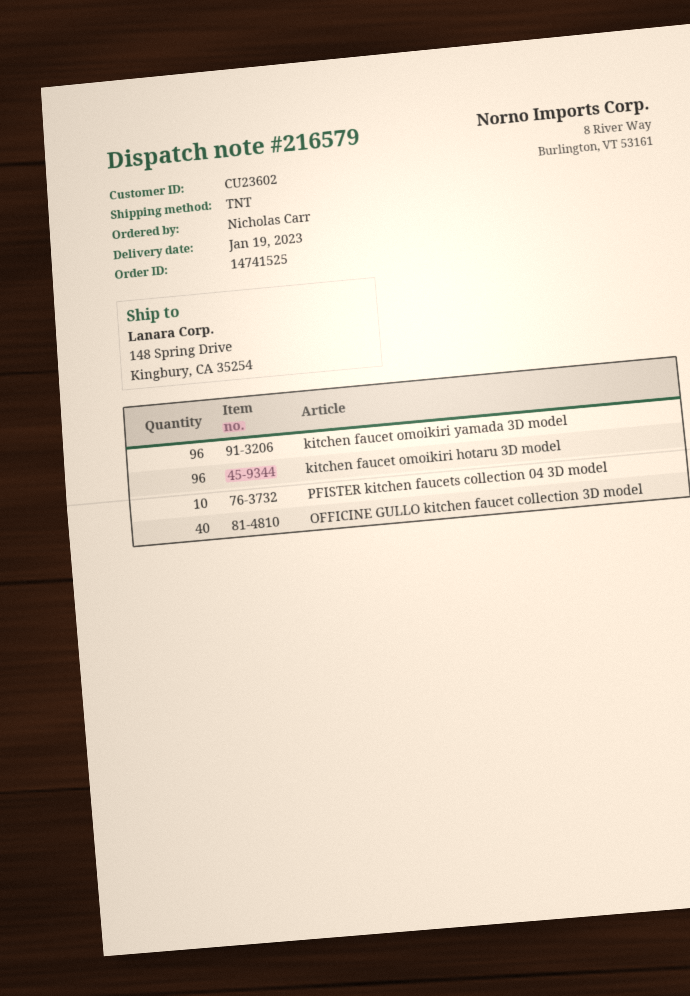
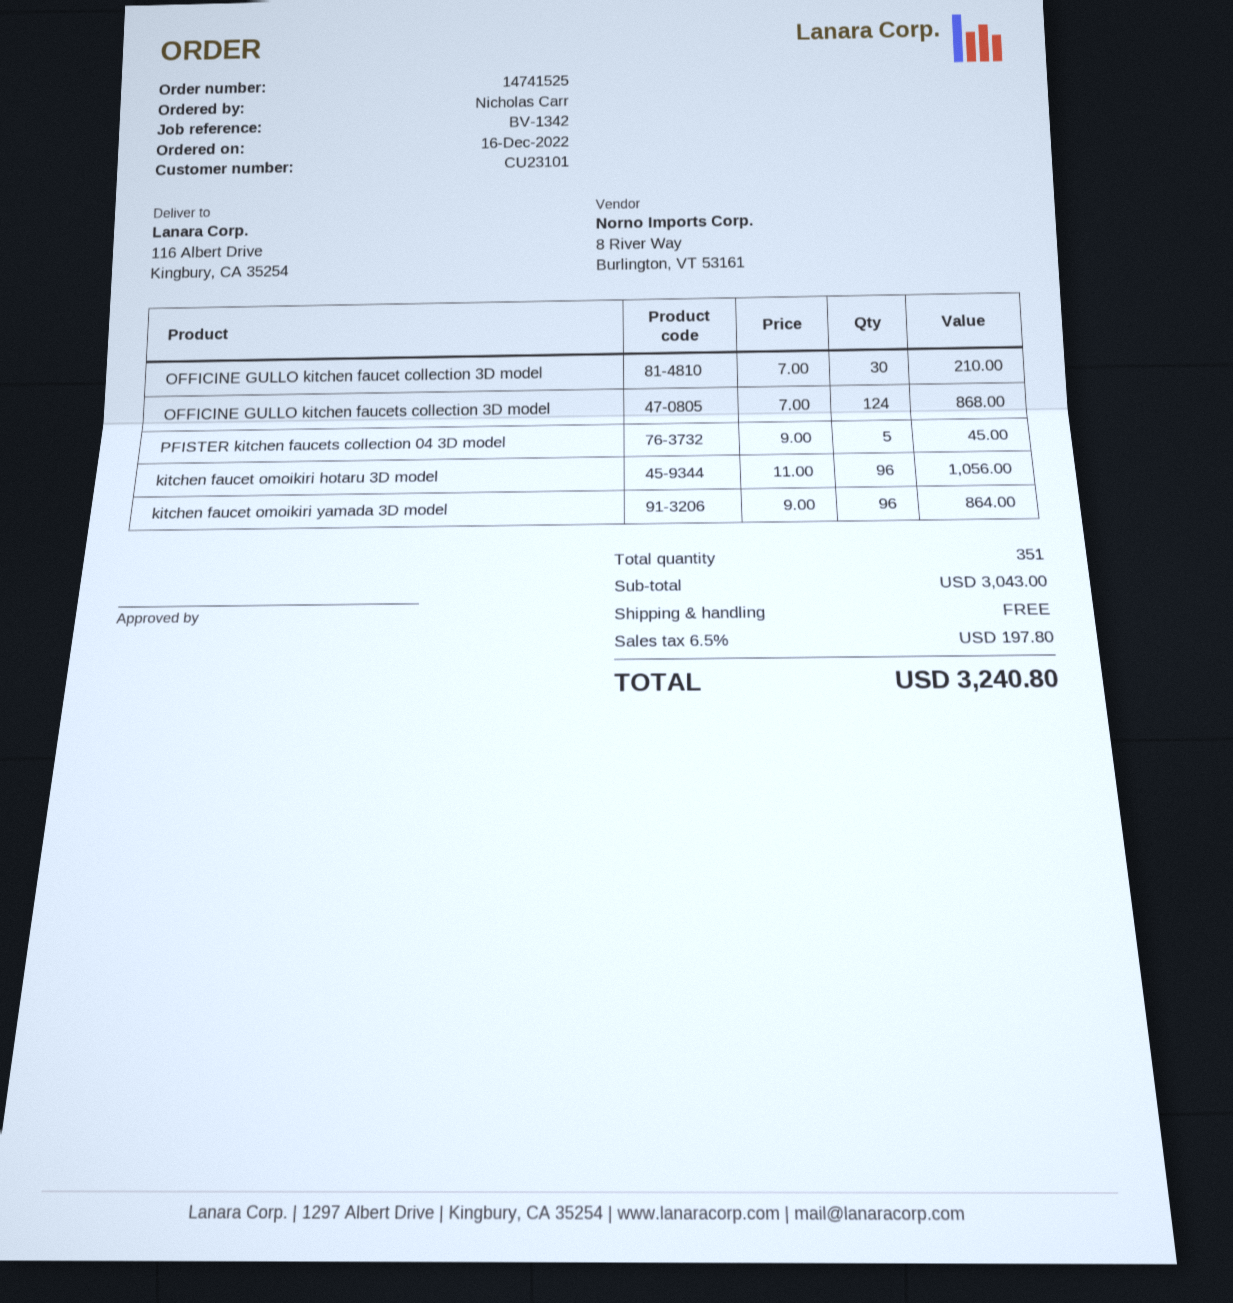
customer number: CU23602 -> CU23101
ship to: 148 Spring Drive, Kingbury, CA 35254 -> 116 Albert Drive, Kingbury, CA 35254
PFISTER kitchen faucets collection 04 3D model: 10 -> 5
OFFICINE GULLO kitchen faucet collection 3D model: 40 -> 30
OFFICINE GULLO kitchen faucets collection 3D model: none -> 124

